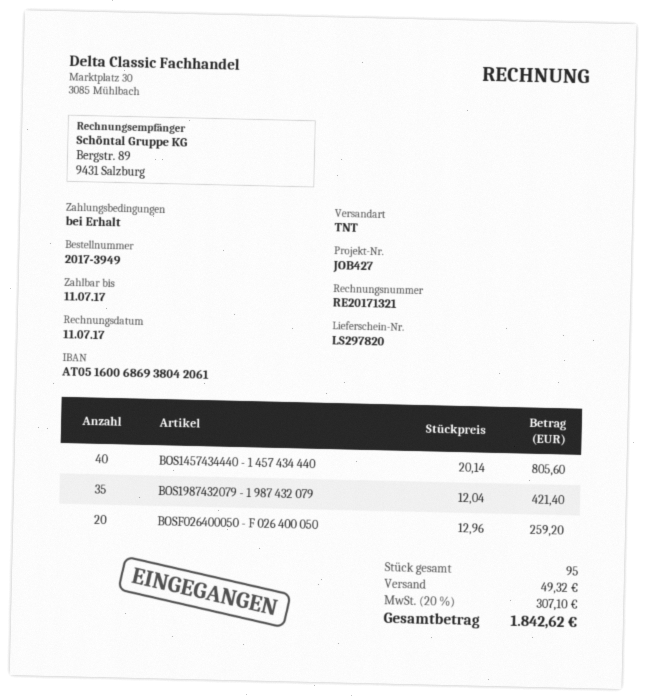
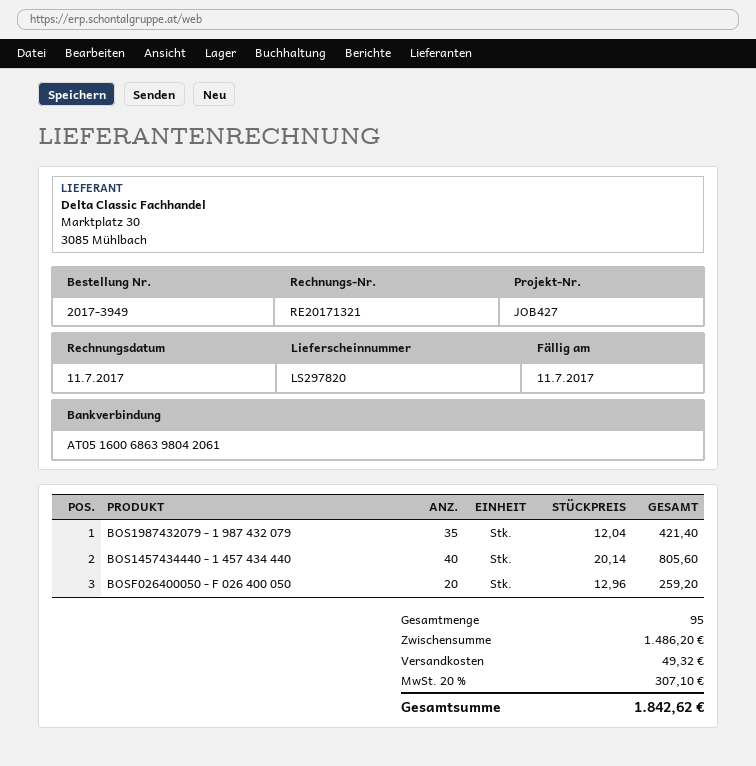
bank account: AT051600686938042061 -> AT051600686398042061

